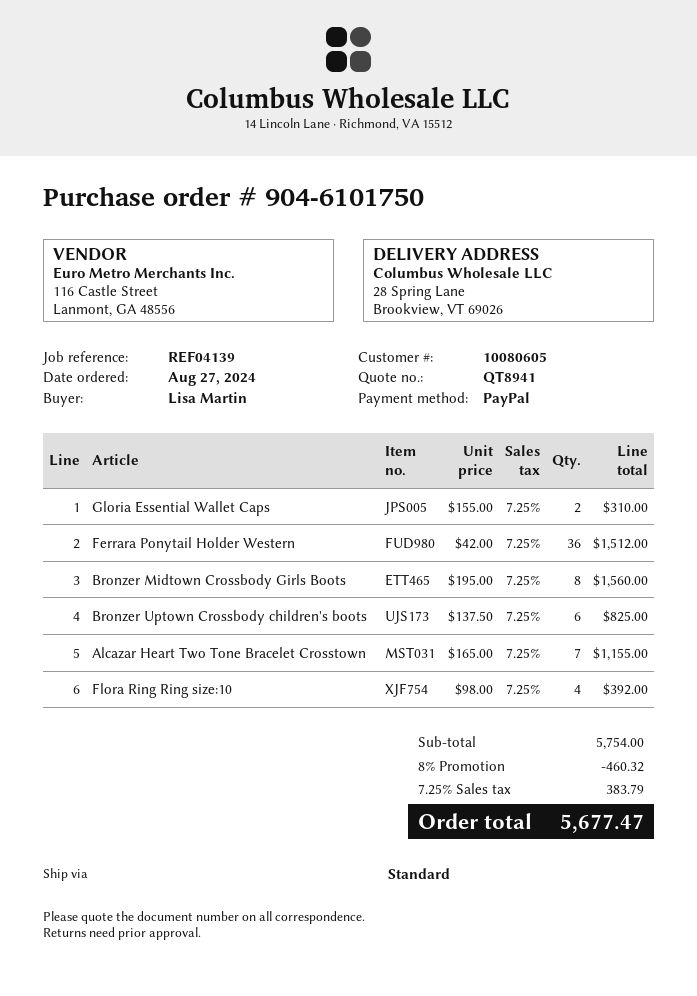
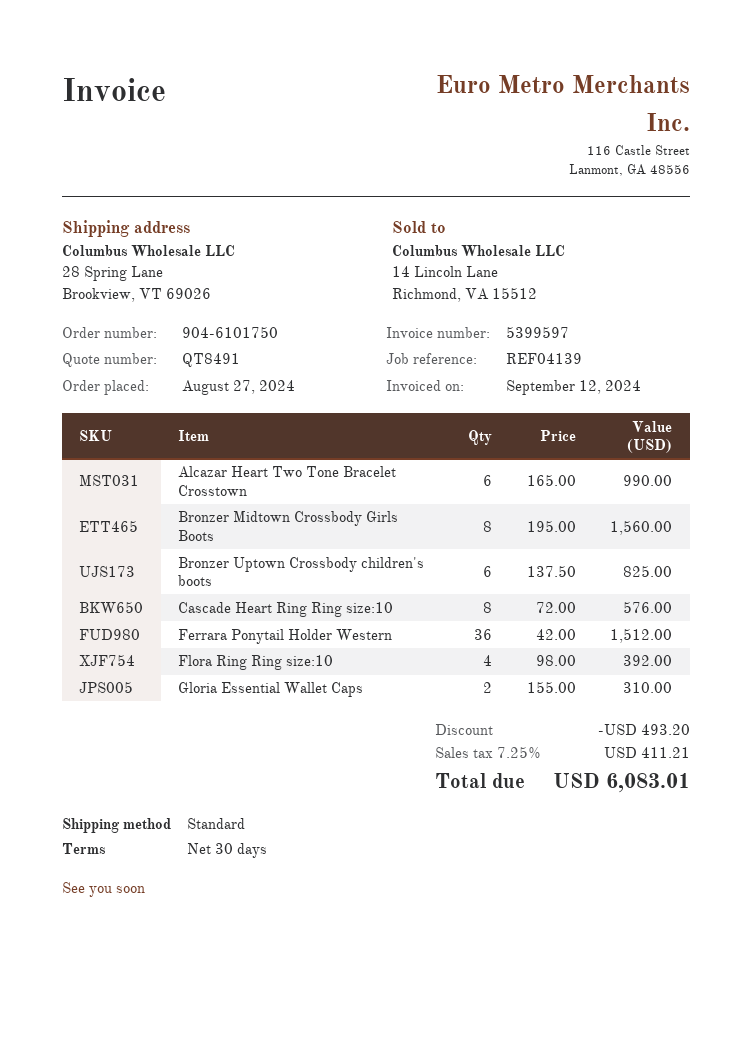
quote number: QT8941 -> QT8491
Alcazar Heart Two Tone Bracelet Crosstown: 7 x 165.00 = 1155.00 -> 6 x 165.00 = 990.00
Cascade Heart Ring Ring size:10: none -> 8 x 72.00 = 576.00
discount: 460.32 -> 493.20
tax: 7.25% = 383.79 -> 7.25% = 411.21
total: 5677.47 -> 6083.01

